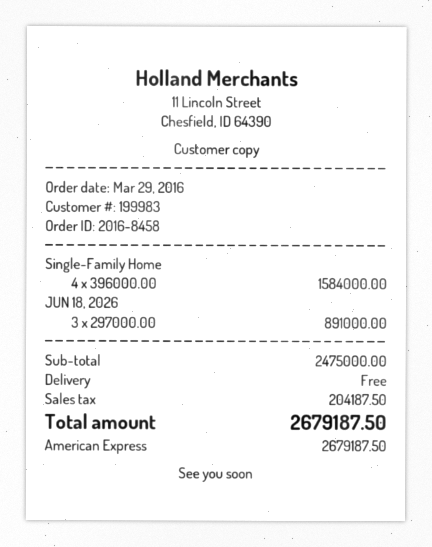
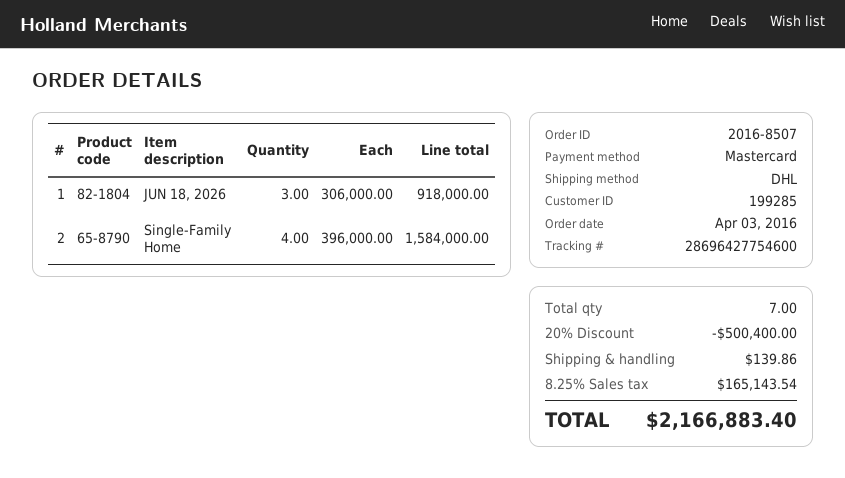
order number: 2016-8458 -> 2016-8507
order date: 2016-03-29 -> 2016-04-03
customer number: 199983 -> 199285
payment method: American Express -> Mastercard
JUN 18, 2026: 3 x 297000.00 = 891000.00 -> 3 x 306000.00 = 918000.00
discount: none -> 20% = 500400.00
shipping: 0.00 -> 139.86
tax: 204187.50 -> 165143.54
total: 2679187.50 -> 2166883.40

